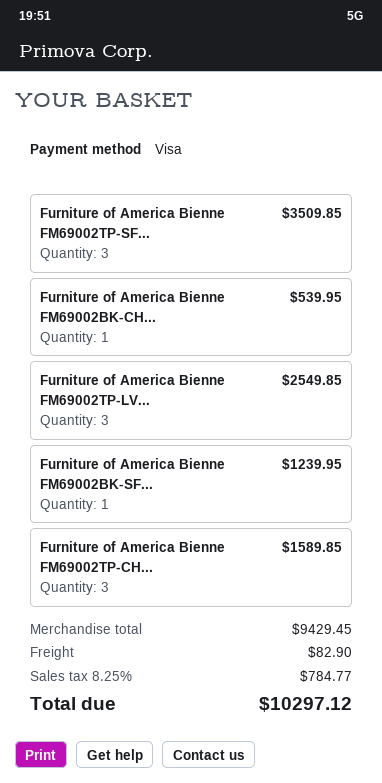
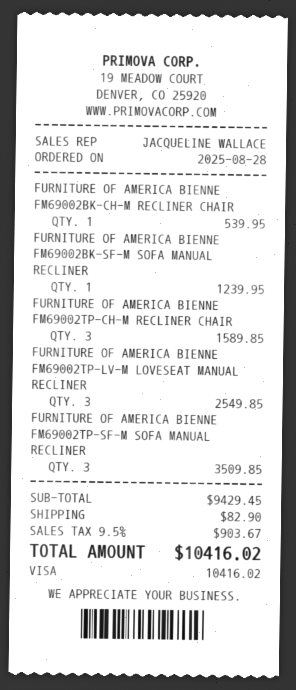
tax: 8.25% = 784.77 -> 9.5% = 903.67
total: 10297.12 -> 10416.02

